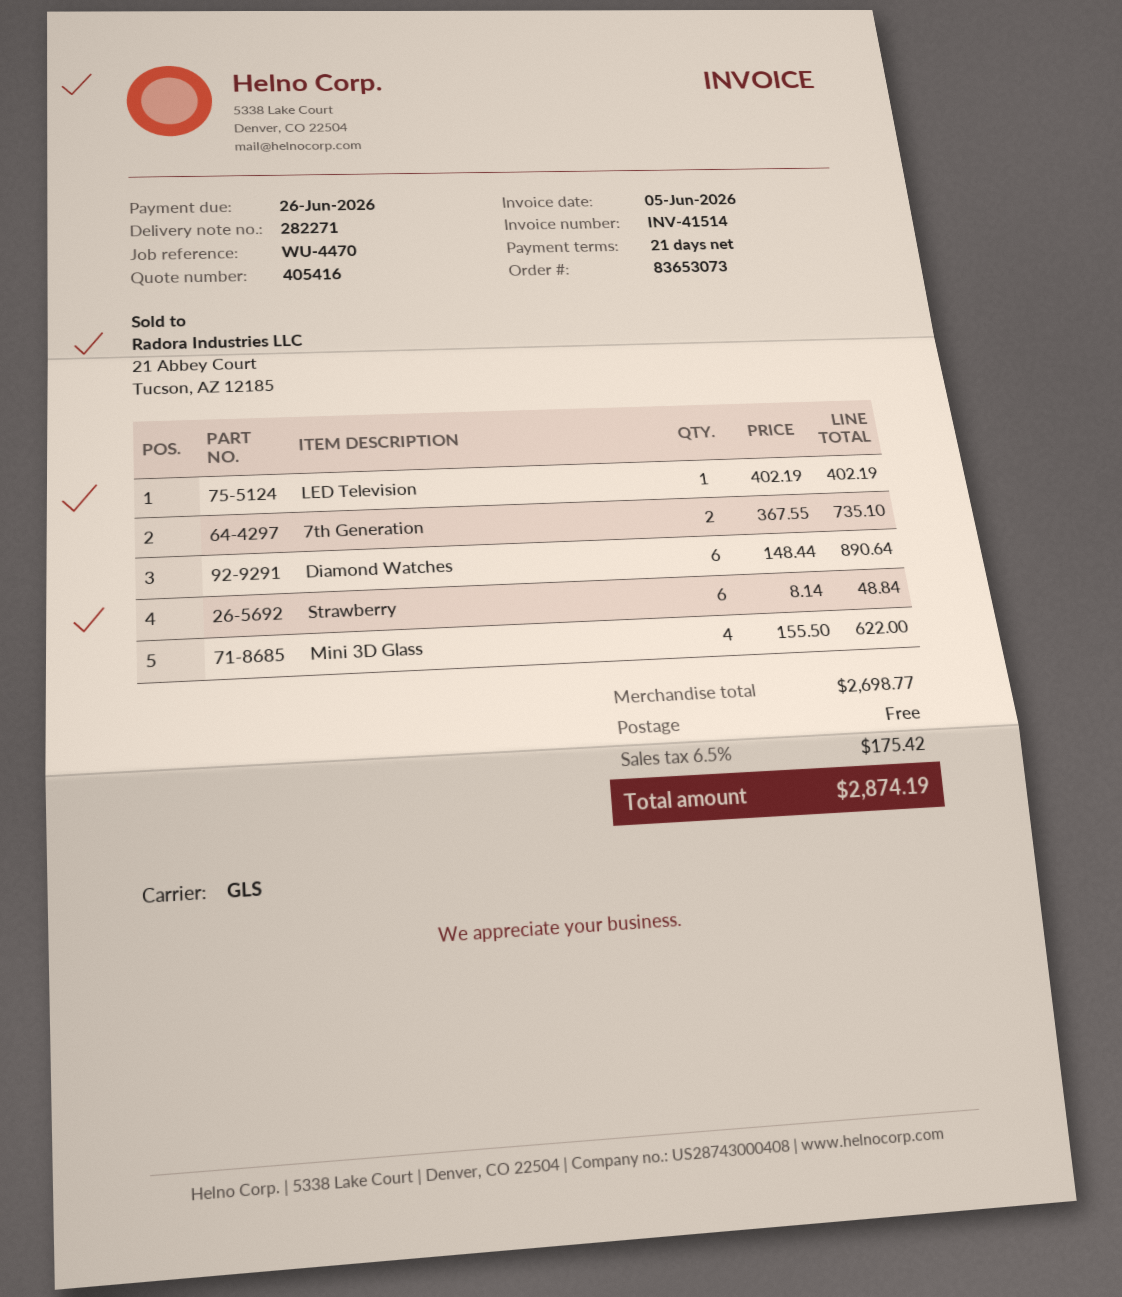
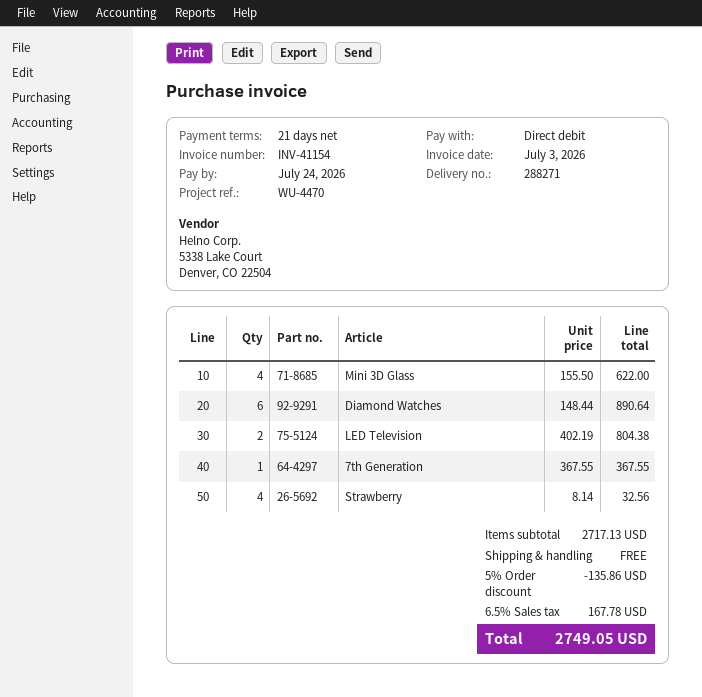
delivery note number: 282271 -> 288271
invoice number: INV-41514 -> INV-41154
invoice date: 2026-06-05 -> 2026-07-03
due date: 2026-06-26 -> 2026-07-24
LED Television: 1 x 402.19 = 402.19 -> 2 x 402.19 = 804.38
7th Generation: 2 x 367.55 = 735.10 -> 1 x 367.55 = 367.55
Strawberry: 6 x 8.14 = 48.84 -> 4 x 8.14 = 32.56
subtotal: 2698.77 -> 2717.13
discount: none -> 5% = 135.86
tax: 6.5% = 175.42 -> 6.5% = 167.78
total: 2874.19 -> 2749.05

